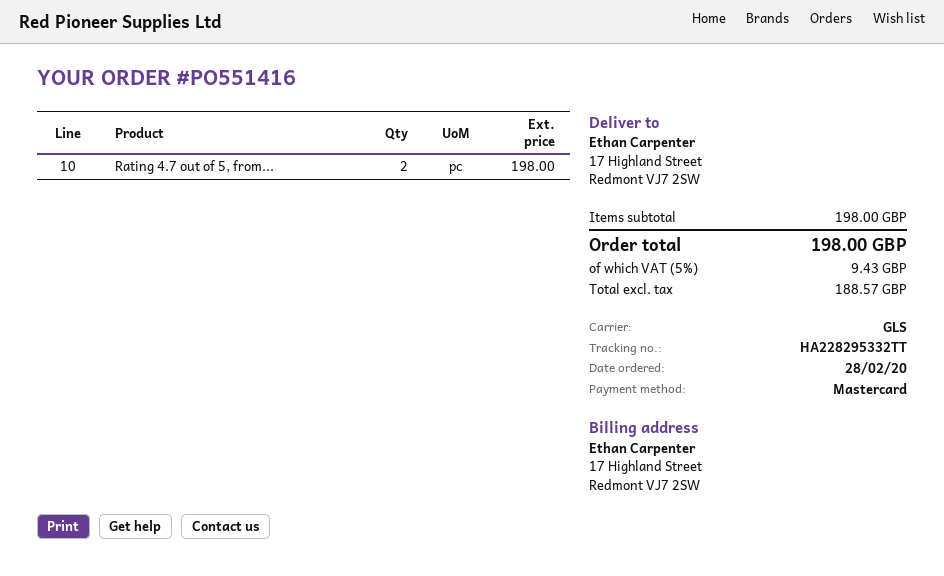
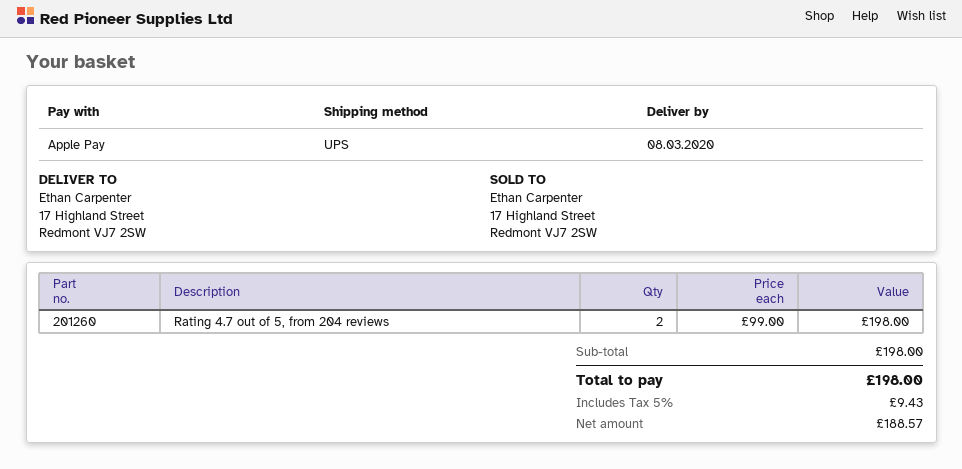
payment method: Mastercard -> Apple Pay
shipping method: GLS -> UPS

